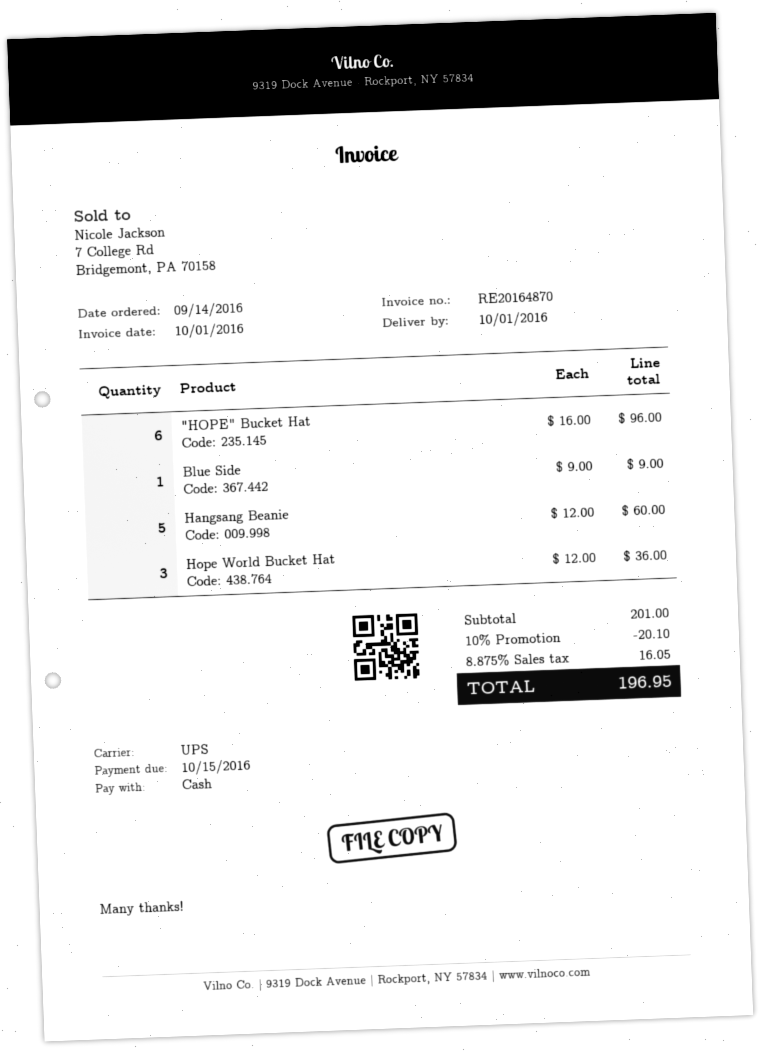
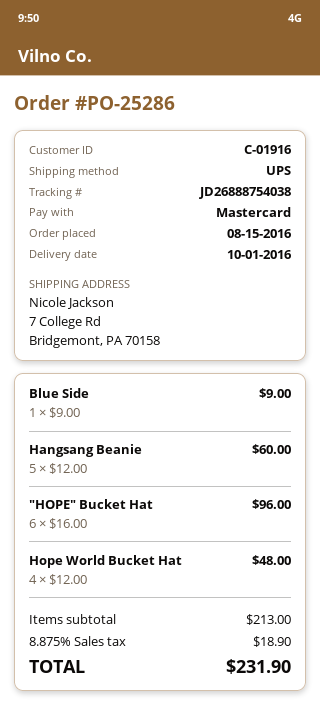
order date: 2016-09-14 -> 2016-08-15
payment method: cash -> Mastercard
Hope World Bucket Hat: 3 x 12.00 = 36.00 -> 4 x 12.00 = 48.00
subtotal: 201.00 -> 213.00
discount: 10% = 20.10 -> none
tax: 8.875% = 16.05 -> 8.875% = 18.90
total: 196.95 -> 231.90

